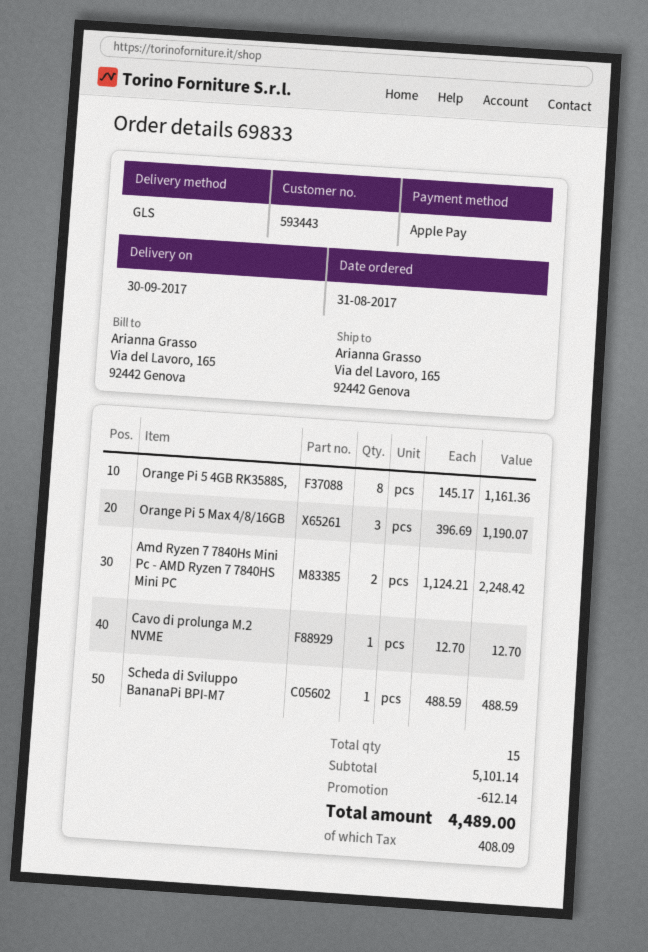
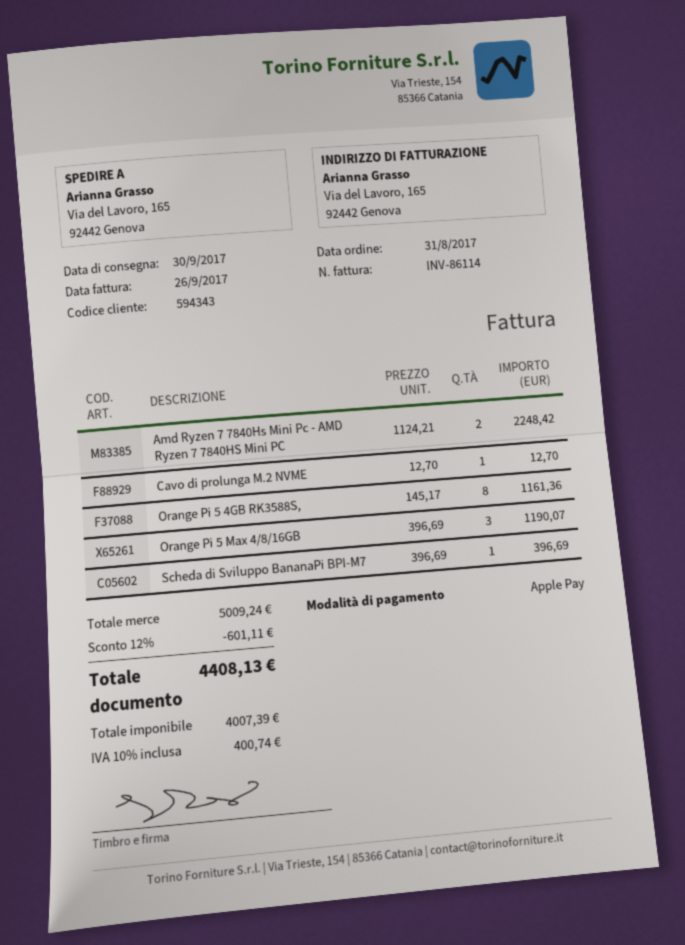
customer number: 593443 -> 594343
Scheda di Sviluppo BananaPi BPI-M7: 1 x 488.59 = 488.59 -> 1 x 396.69 = 396.69
subtotal: 5101.14 -> 5009.24
discount: 612.14 -> 601.11
tax: 408.09 -> 400.74
total: 4489.00 -> 4408.13

